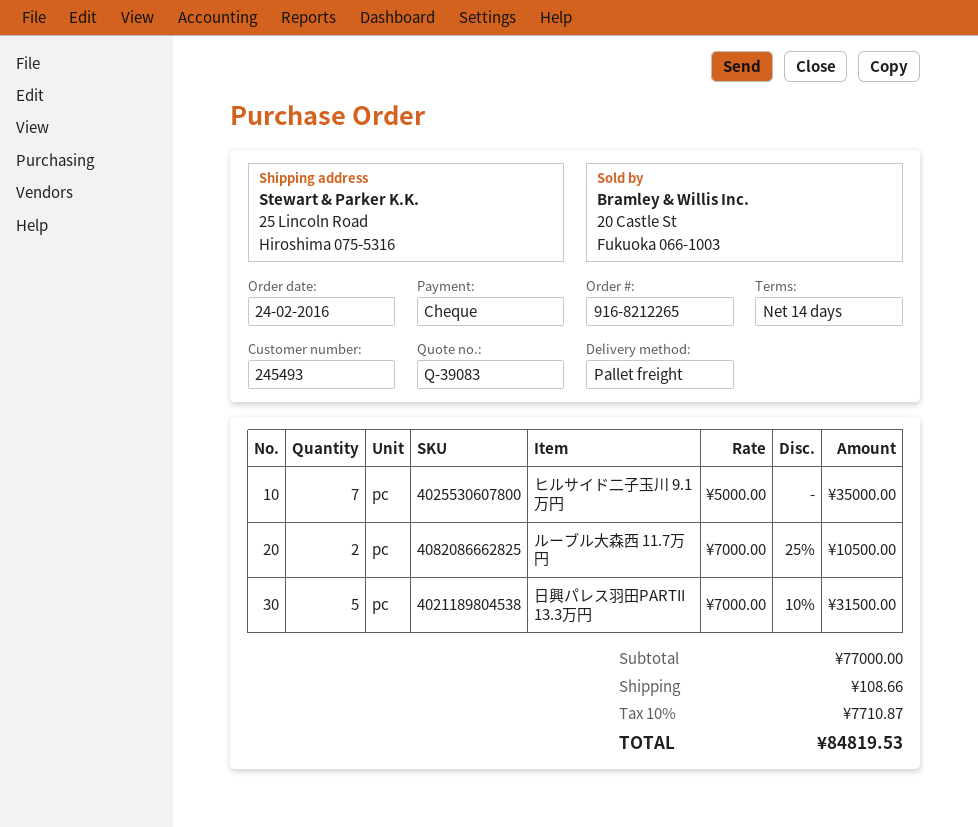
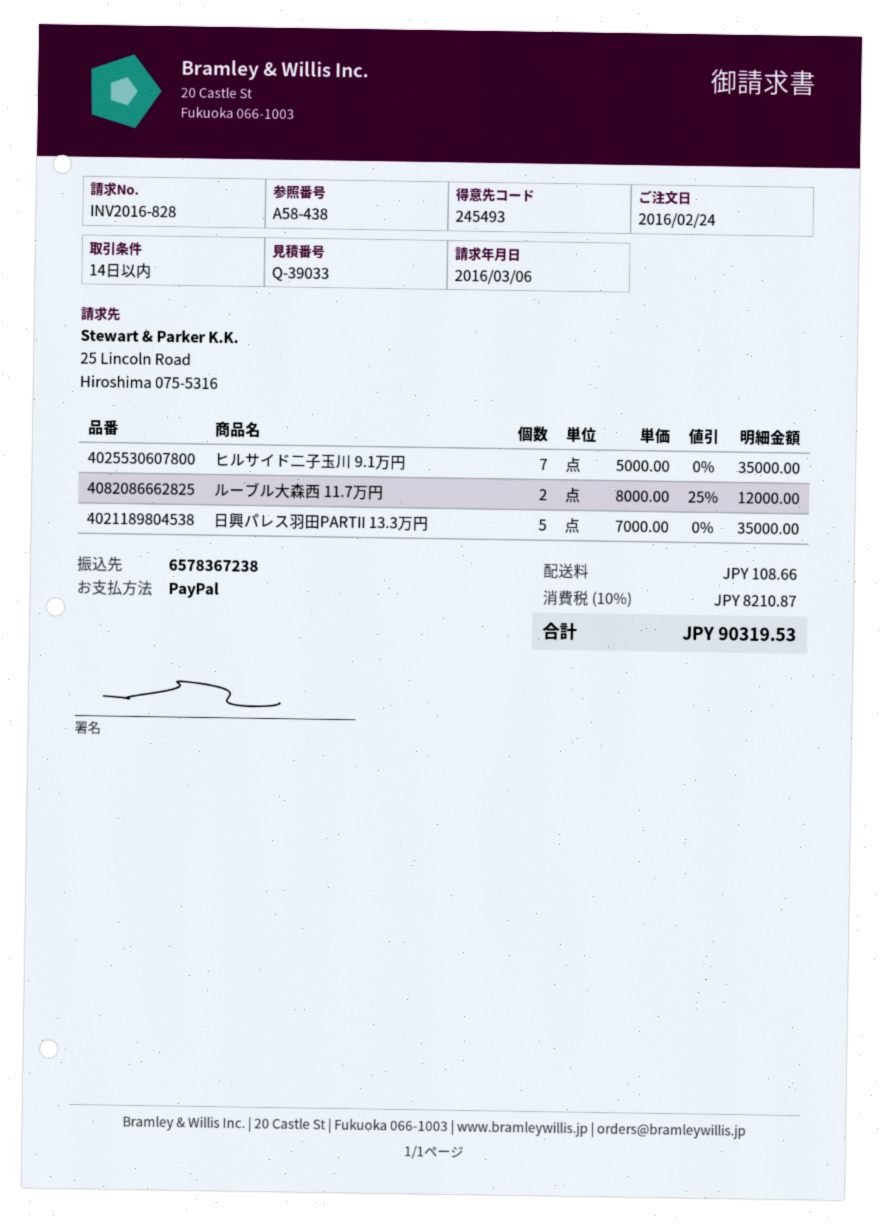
quote number: Q-39083 -> Q-39033
payment method: cheque -> PayPal
ルーブル大森西 11.7万円: 2 x 7000.00 - 25% = 10500.00 -> 2 x 8000.00 - 25% = 12000.00
日興パレス羽田PARTII 13.3万円: 5 x 7000.00 - 10% = 31500.00 -> 5 x 7000.00 = 35000.00
tax: 10% = 7710.87 -> 10% = 8210.87
total: 84819.53 -> 90319.53

